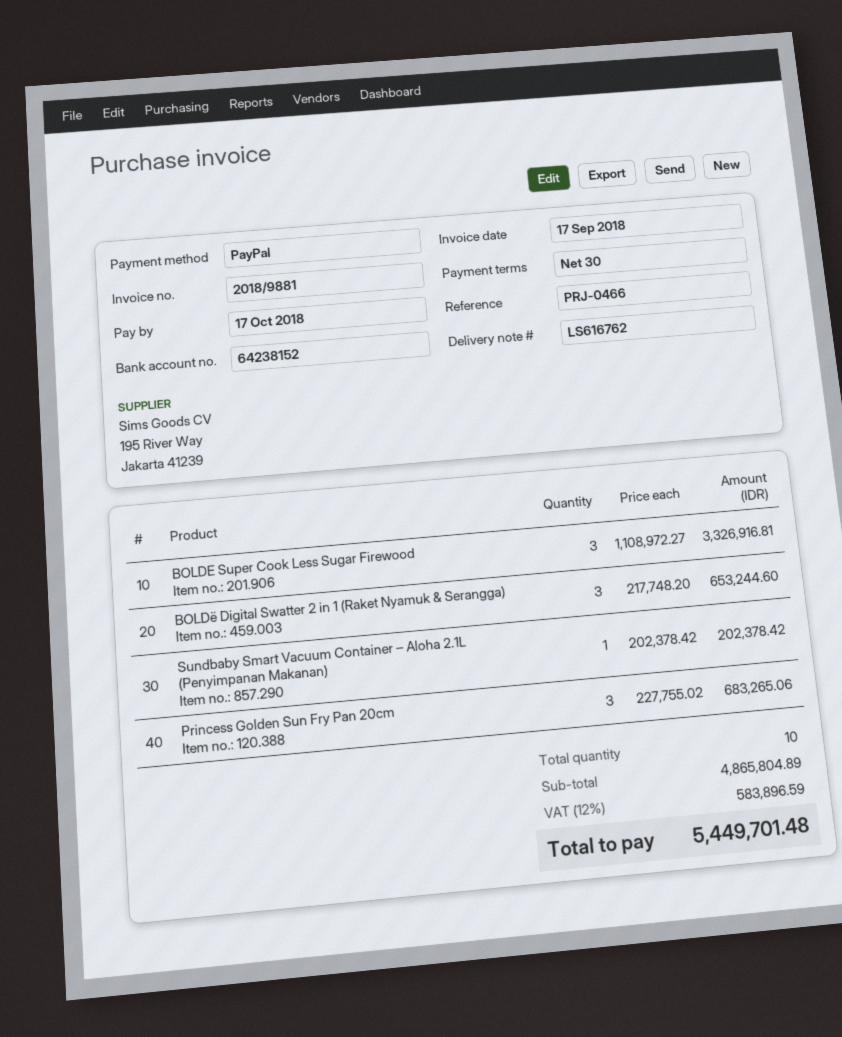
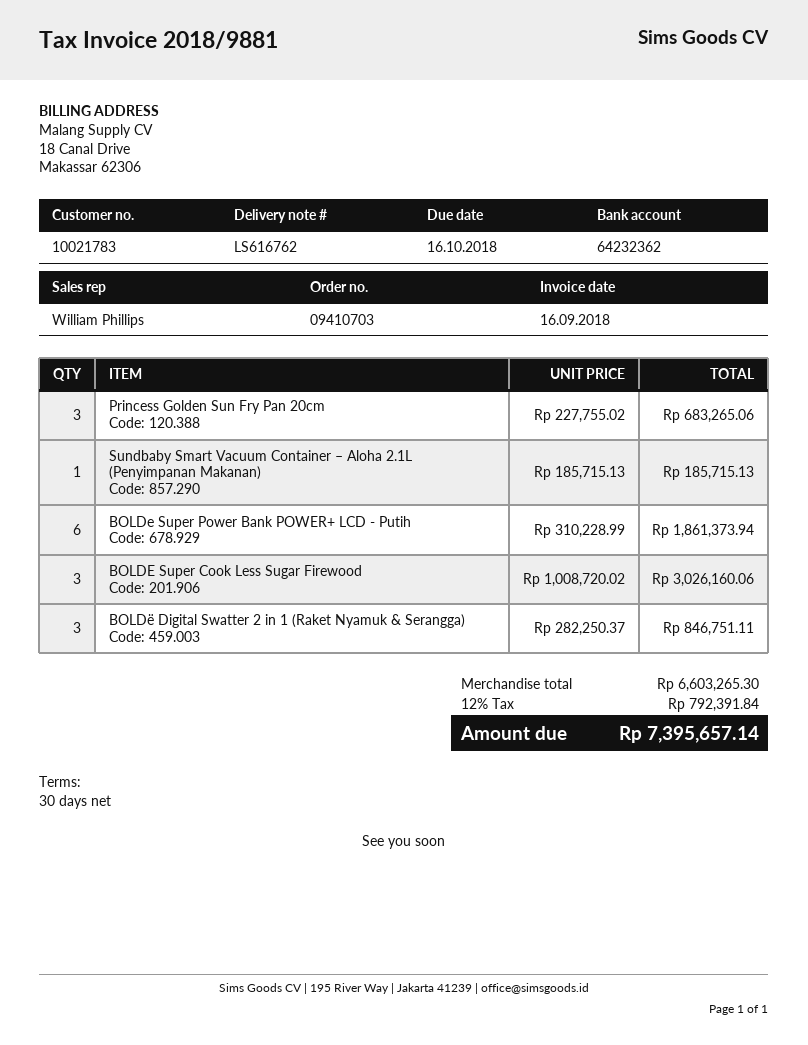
invoice date: 2018-09-17 -> 2018-09-16
due date: 2018-10-17 -> 2018-10-16
bank account: 64238152 -> 64232362
BOLDE Super Cook Less Sugar Firewood: 3 x 1108972.27 = 3326916.81 -> 3 x 1008720.02 = 3026160.06
BOLDë Digital Swatter 2 in 1 (Raket Nyamuk & Serangga): 3 x 217748.20 = 653244.60 -> 3 x 282250.37 = 846751.11
Sundbaby Smart Vacuum Container – Aloha 2.1L (Penyimpanan Makanan): 1 x 202378.42 = 202378.42 -> 1 x 185715.13 = 185715.13
BOLDe Super Power Bank POWER+ LCD - Putih: none -> 6 x 310228.99 = 1861373.94
subtotal: 4865804.89 -> 6603265.30
tax: 12% = 583896.59 -> 12% = 792391.84
total: 5449701.48 -> 7395657.14

